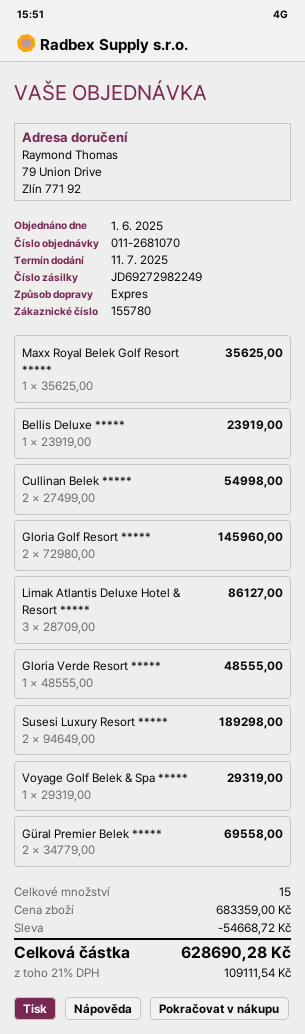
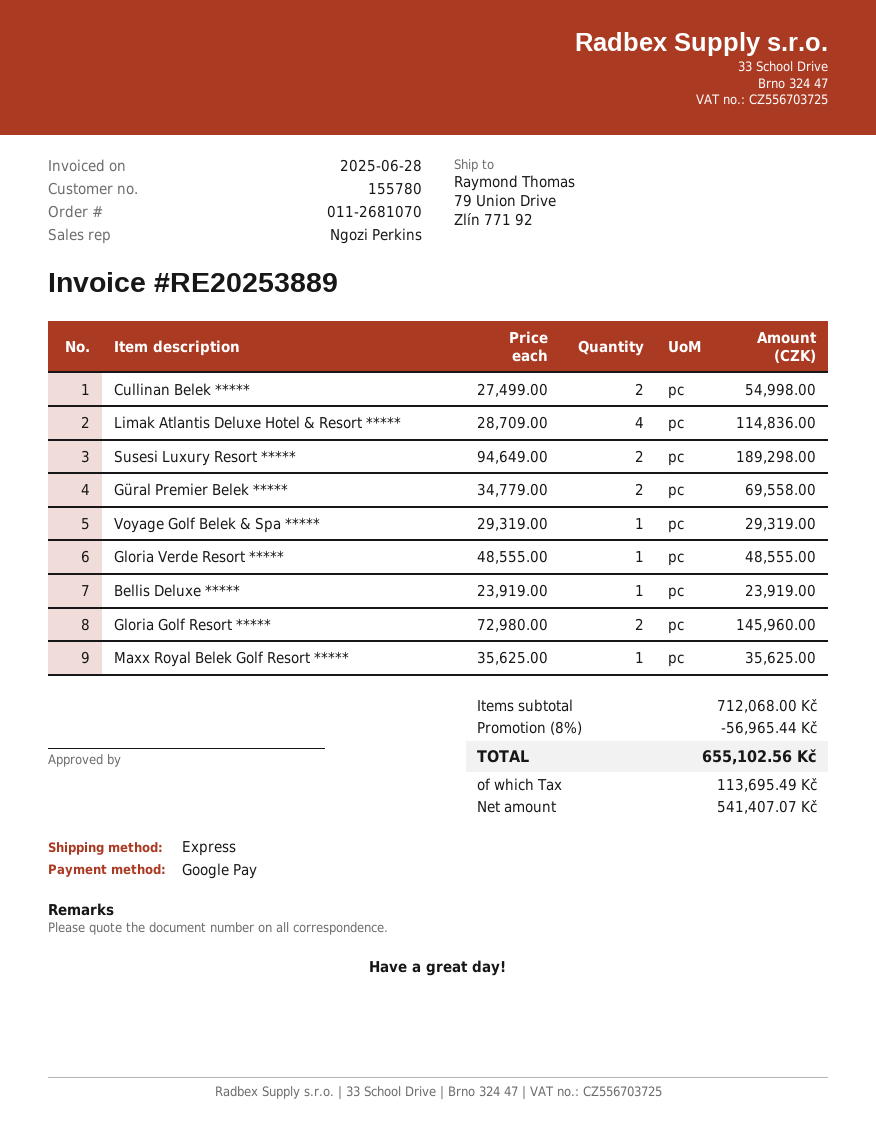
Limak Atlantis Deluxe Hotel & Resort *****: 3 x 28709.00 = 86127.00 -> 4 x 28709.00 = 114836.00
subtotal: 683359.00 -> 712068.00
discount: 54668.72 -> 56965.44
tax: 109111.54 -> 113695.49
total: 628690.28 -> 655102.56

